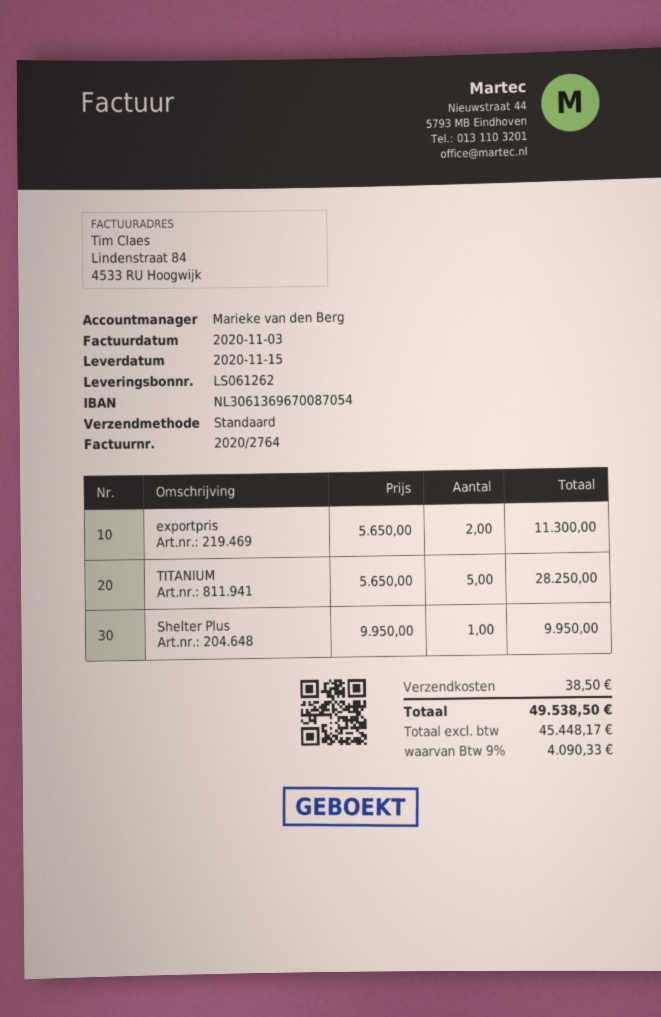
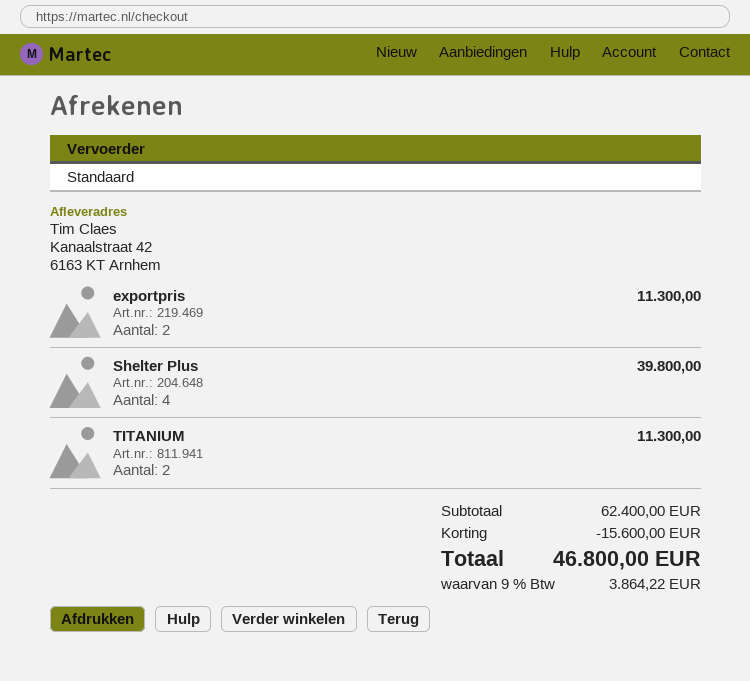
TITANIUM: 5 for 28250.00 -> 2 for 11300.00
Shelter Plus: 1 for 9950.00 -> 4 for 39800.00
discount: none -> 15600.00
shipping: 38.50 -> none
tax: 9% = 4090.33 -> 9% = 3864.22
total: 49538.50 -> 46800.00

